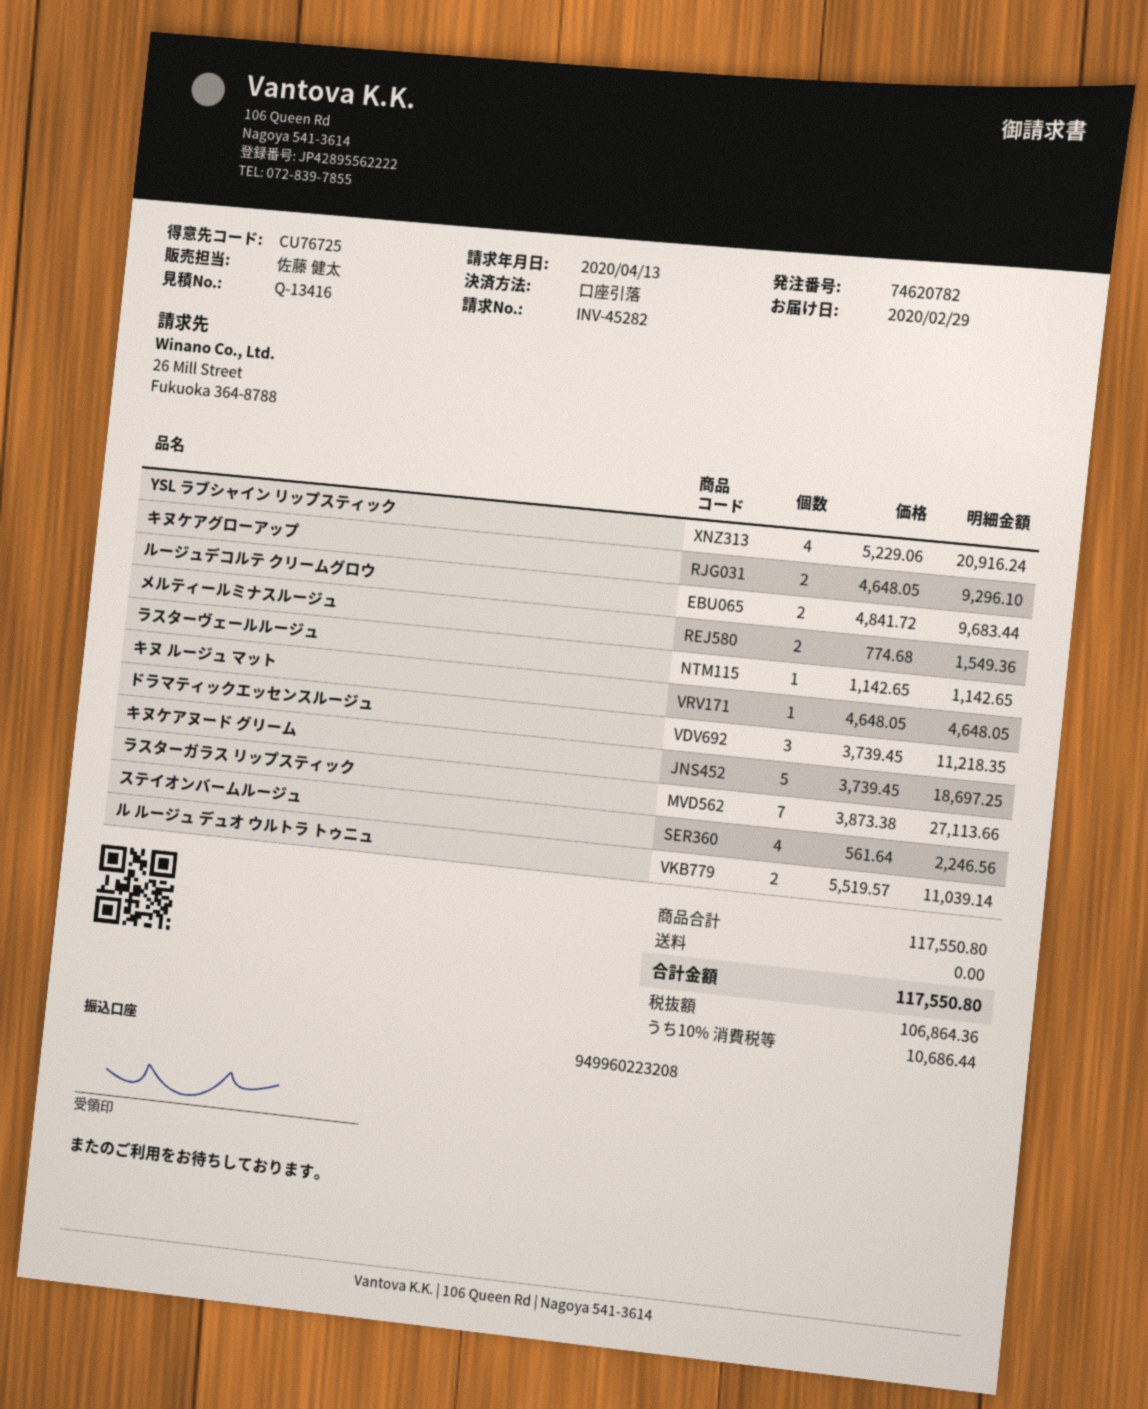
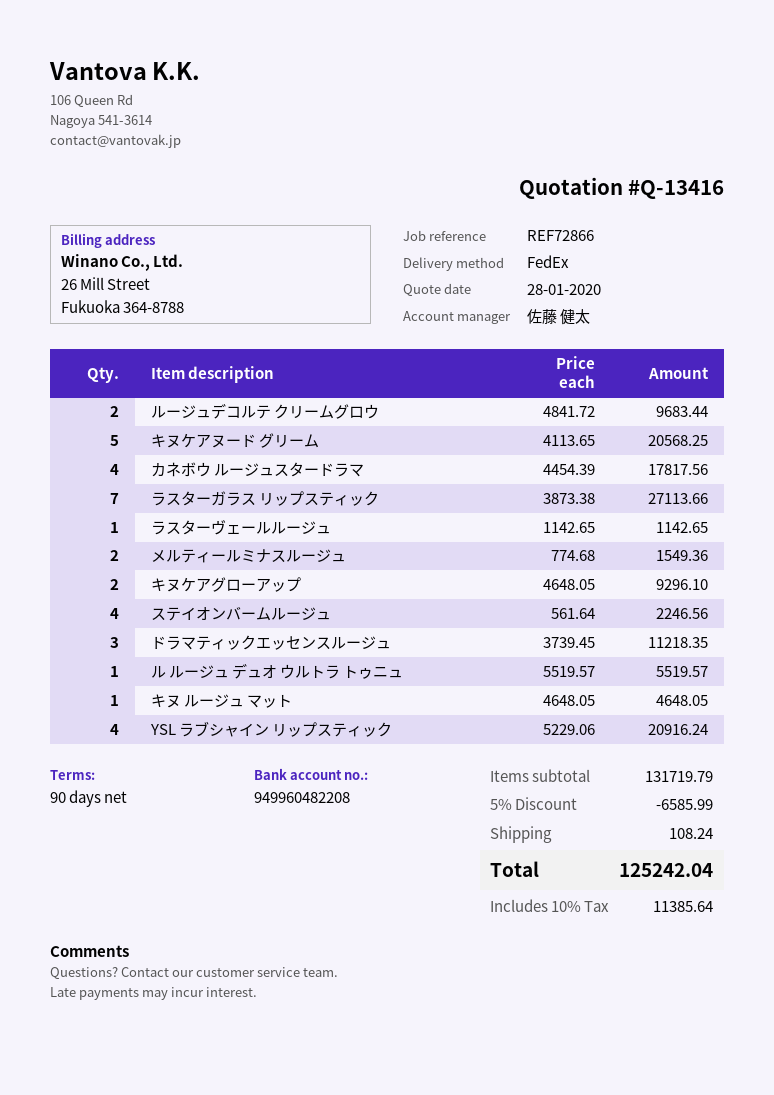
bank account: 949960223208 -> 949960482208
キヌケアヌード グリーム: 5 x 3739.45 = 18697.25 -> 5 x 4113.65 = 20568.25
ル ルージュ デュオ ウルトラ トゥニュ: 2 x 5519.57 = 11039.14 -> 1 x 5519.57 = 5519.57
カネボウ ルージュスタードラマ: none -> 4 x 4454.39 = 17817.56
subtotal: 117550.80 -> 131719.79
discount: none -> 5% = 6585.99
shipping: 0.00 -> 108.24
tax: 10% = 10686.44 -> 10% = 11385.64
total: 117550.80 -> 125242.04

